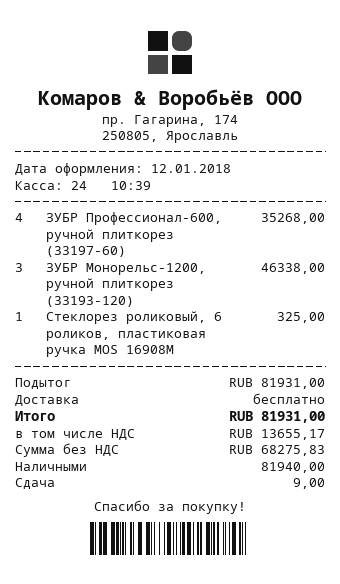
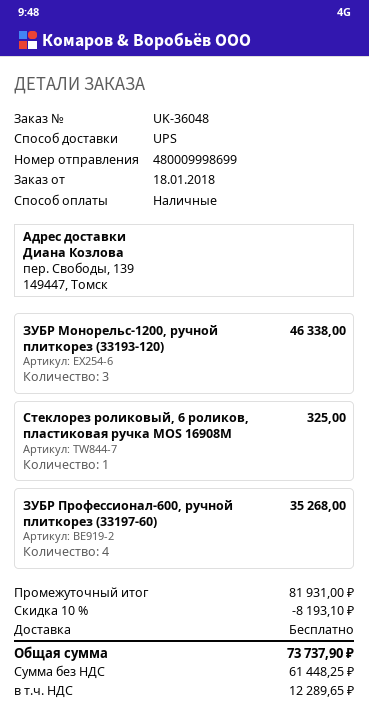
order date: 2018-01-12 -> 2018-01-18
discount: none -> 10% = 8193.10
net: 68275.83 -> 61448.25
tax: 13655.17 -> 12289.65
total: 81931.00 -> 73737.90

